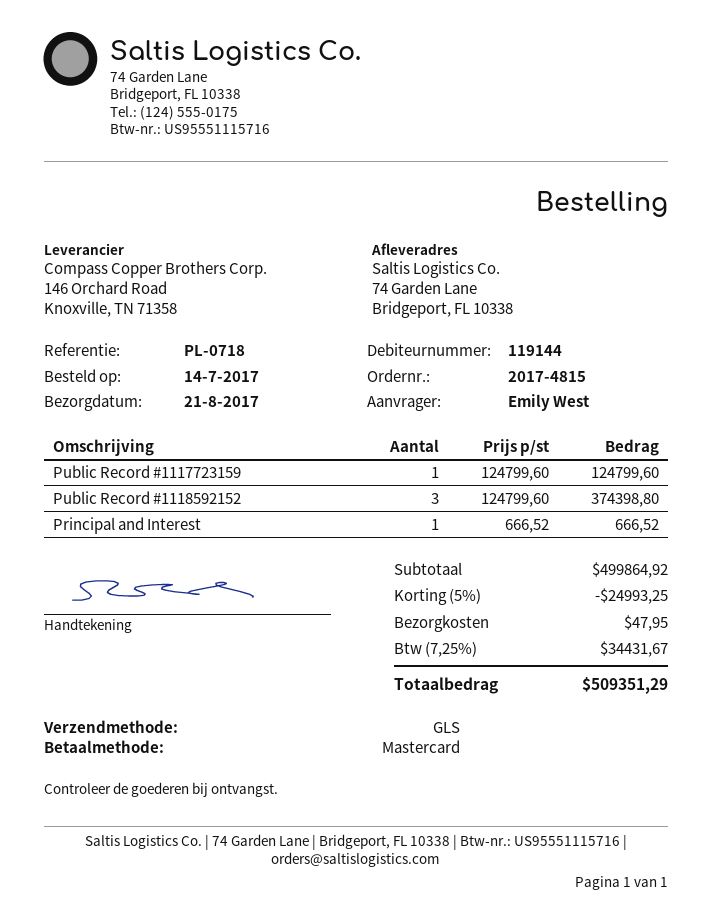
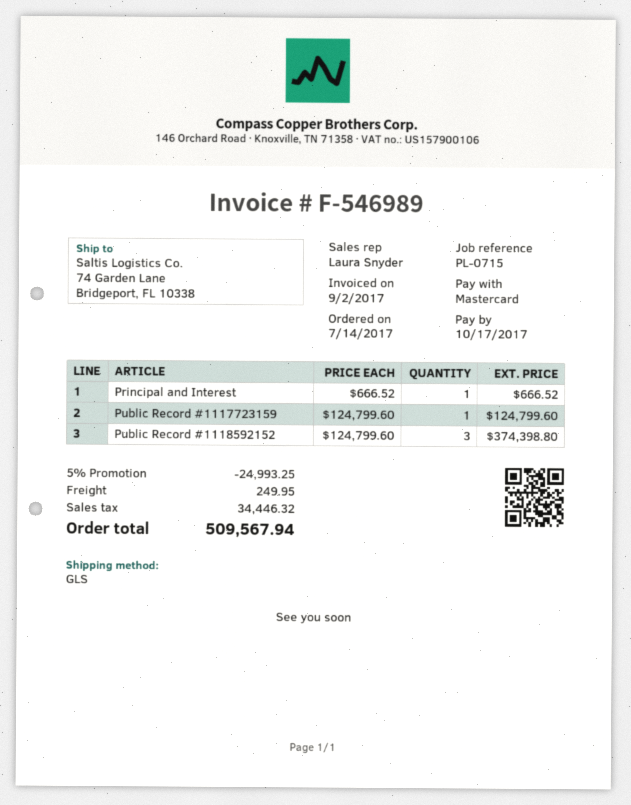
reference: PL-0718 -> PL-0715
shipping: 47.95 -> 249.95
tax: 34431.67 -> 34446.32
total: 509351.29 -> 509567.94

